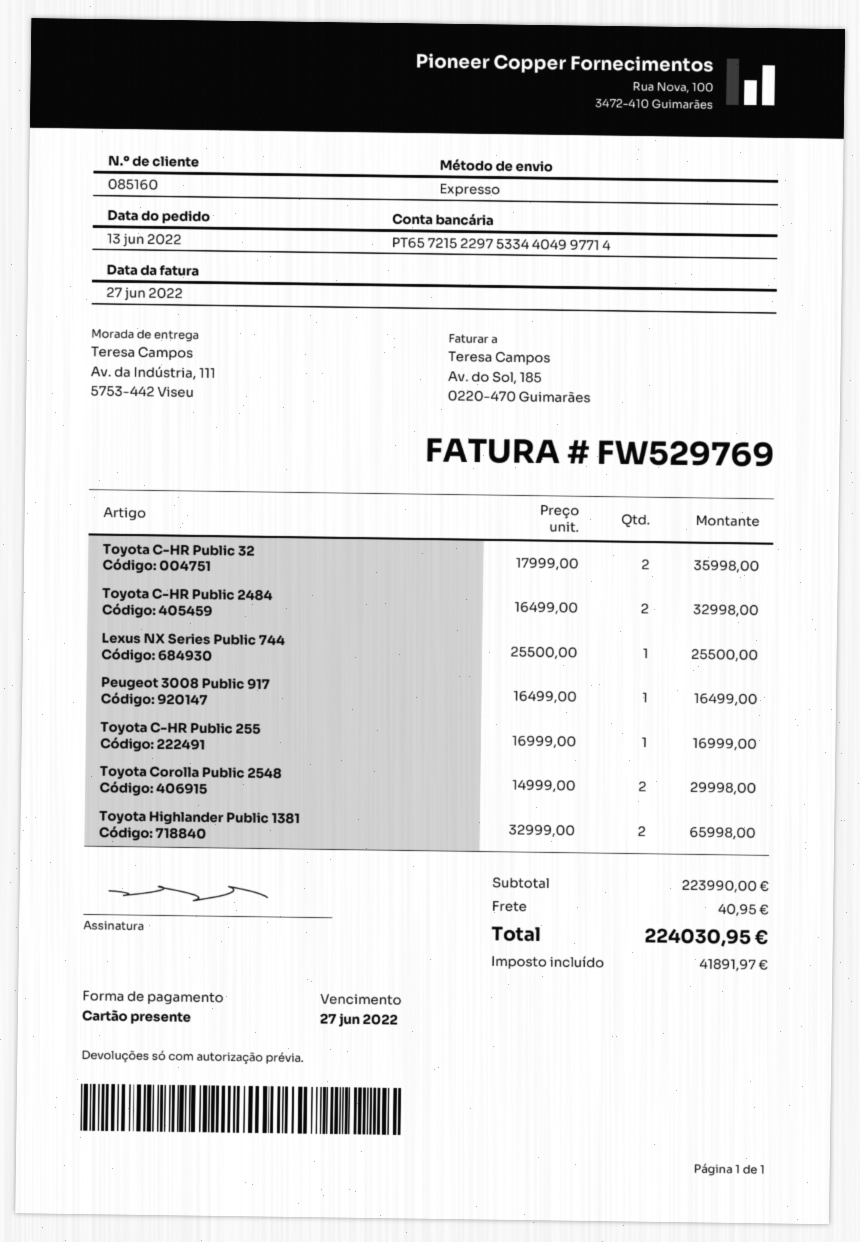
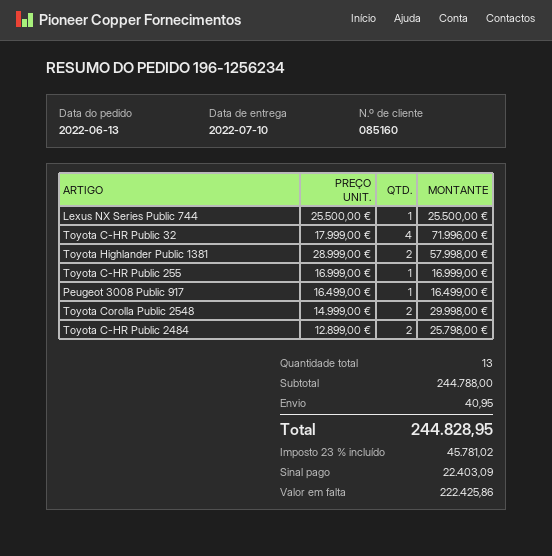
Toyota C-HR Public 32: 2 x 17999.00 = 35998.00 -> 4 x 17999.00 = 71996.00
Toyota C-HR Public 2484: 2 x 16499.00 = 32998.00 -> 2 x 12899.00 = 25798.00
Toyota Highlander Public 1381: 2 x 32999.00 = 65998.00 -> 2 x 28999.00 = 57998.00
subtotal: 223990.00 -> 244788.00
tax: 41891.97 -> 45781.02
total: 224030.95 -> 244828.95

